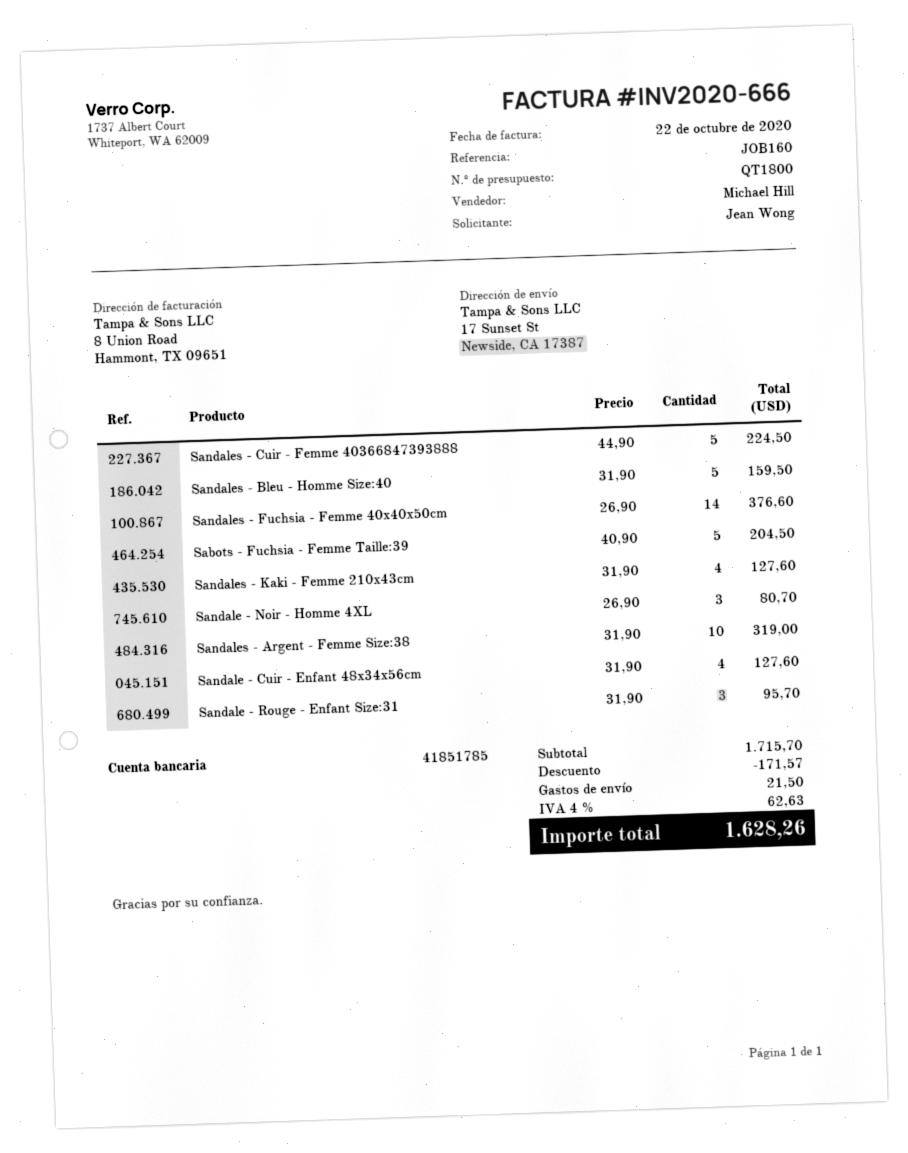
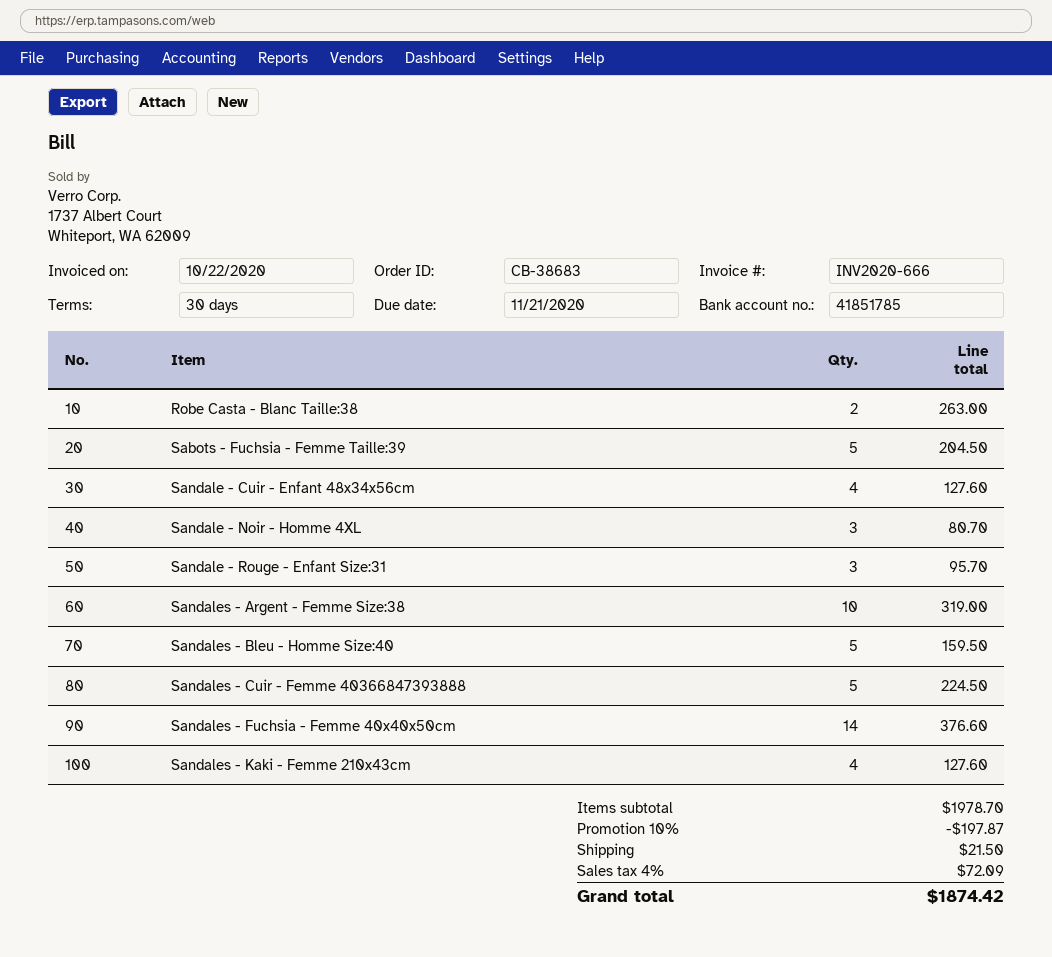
Robe Casta - Blanc Taille:38: none -> 2 for 263.00
subtotal: 1715.70 -> 1978.70
discount: 171.57 -> 197.87
tax: 4% = 62.63 -> 4% = 72.09
total: 1628.26 -> 1874.42

